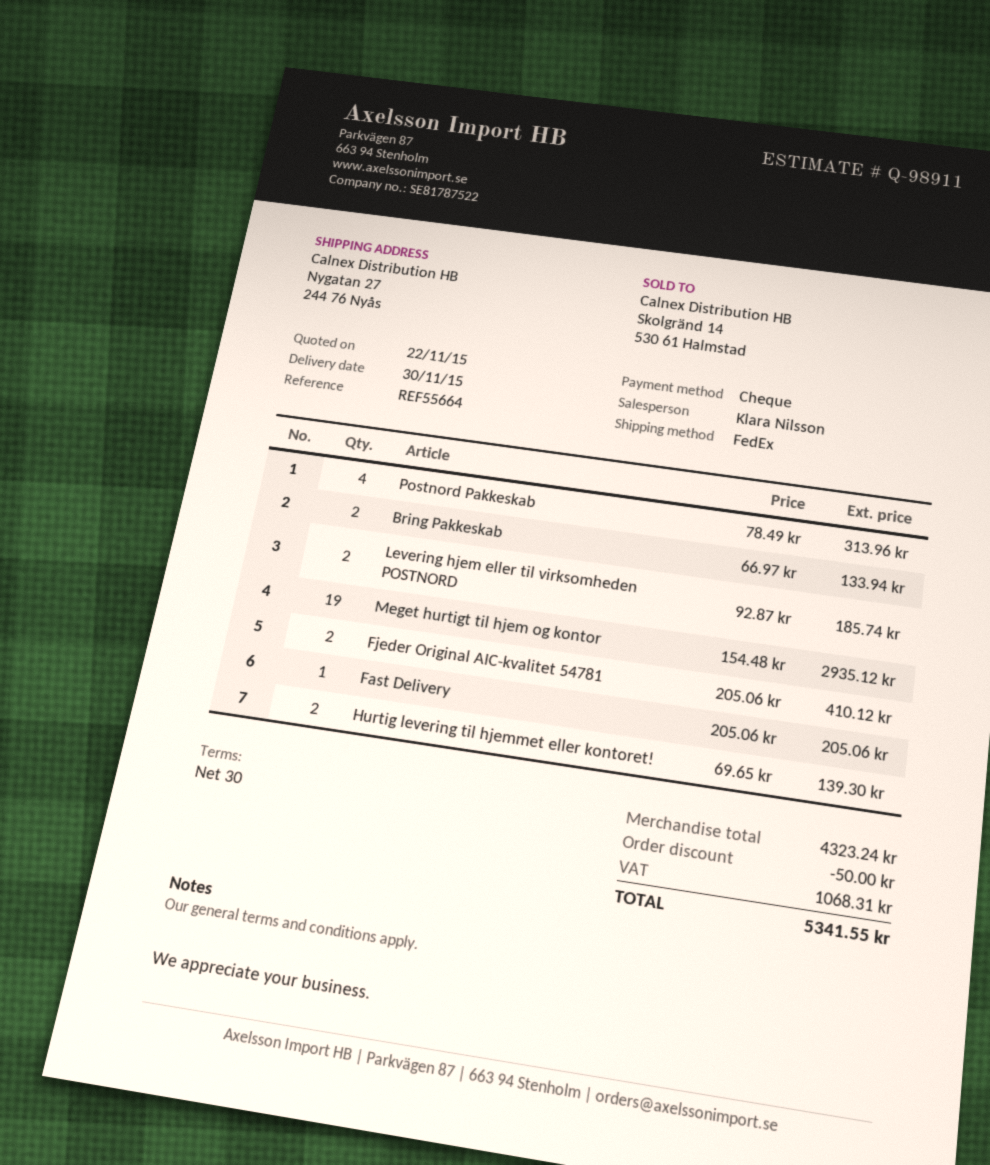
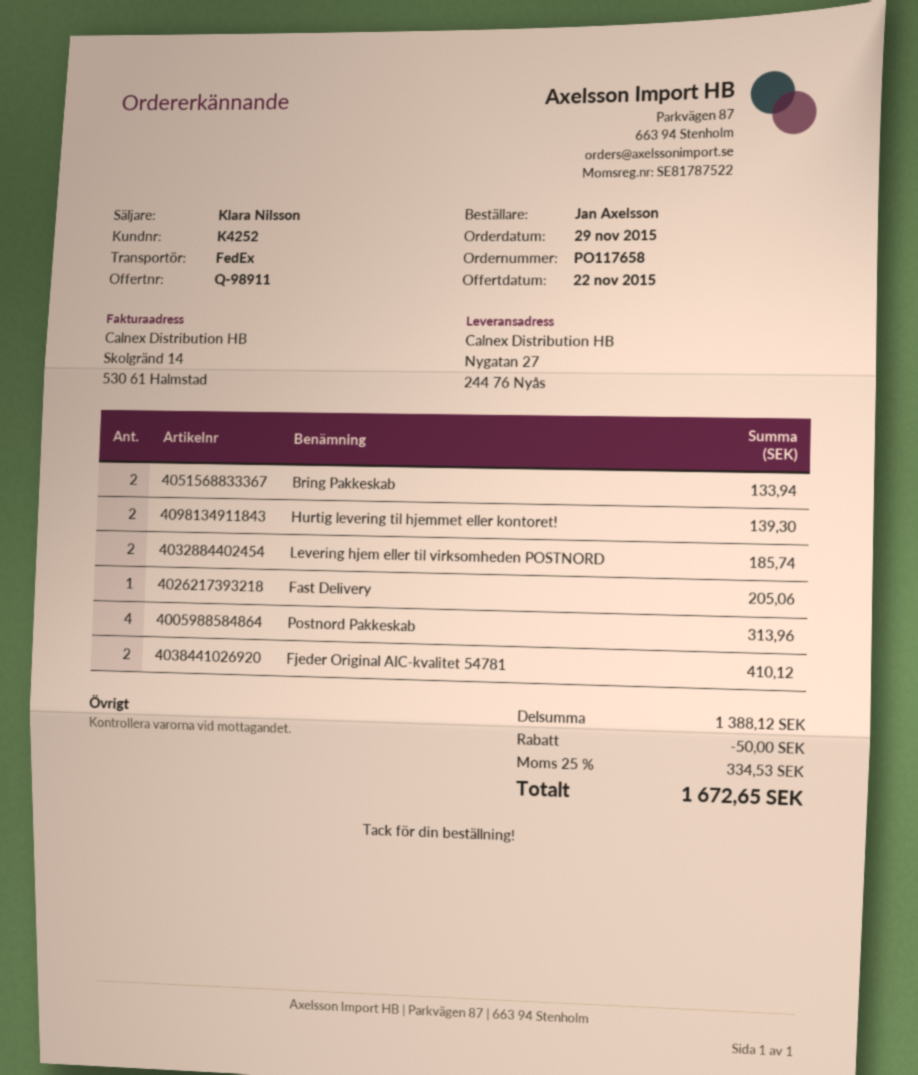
Meget hurtigt til hjem og kontor: 19 for 2935.12 -> none
subtotal: 4323.24 -> 1388.12
tax: 1068.31 -> 334.53
total: 5341.55 -> 1672.65

